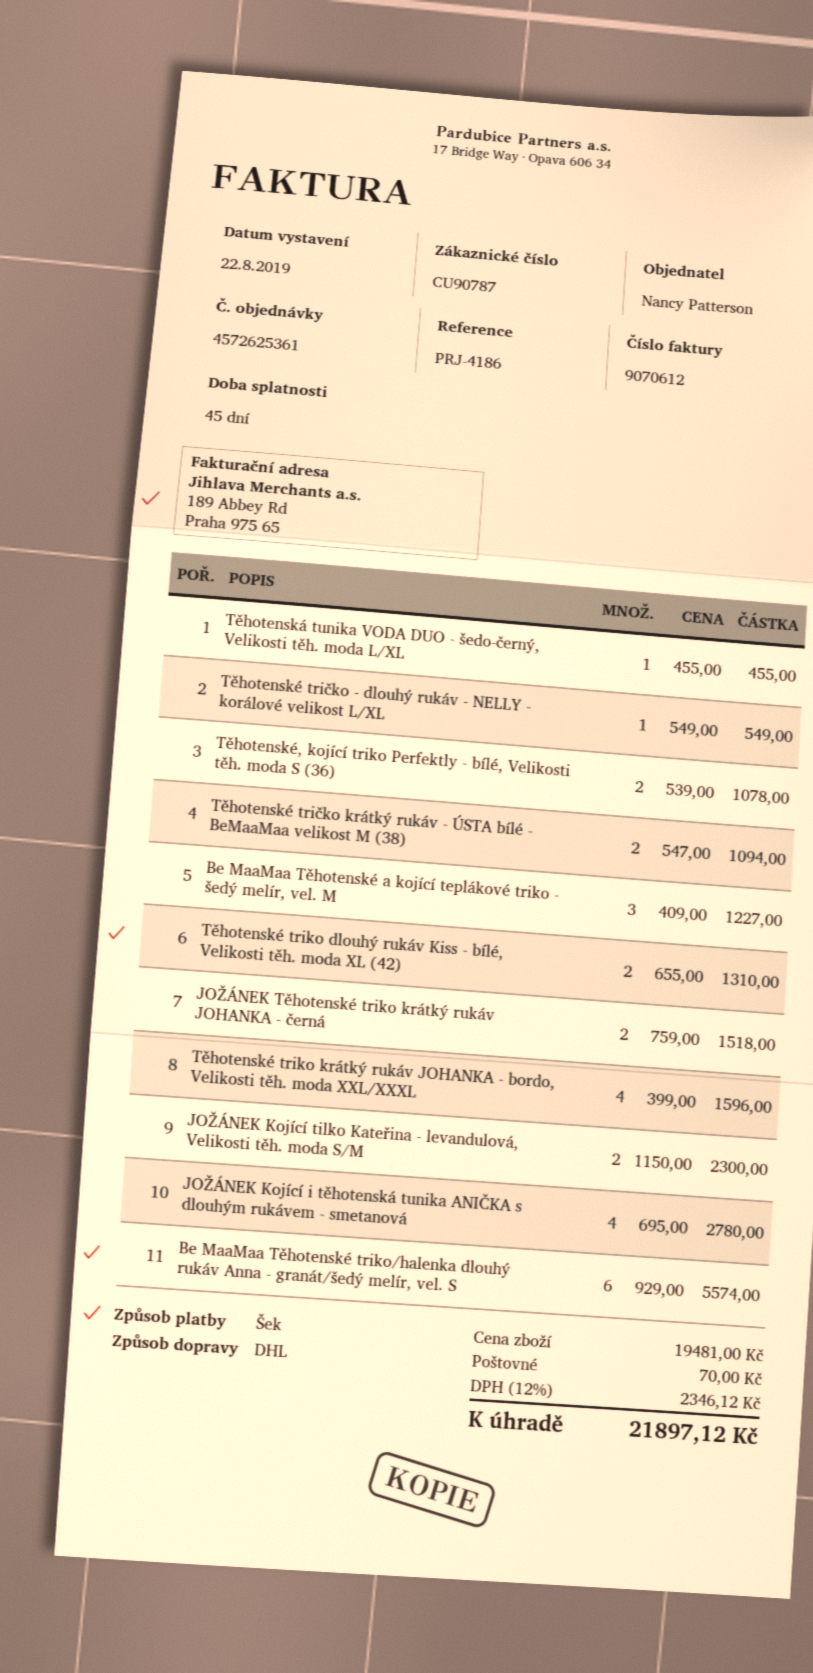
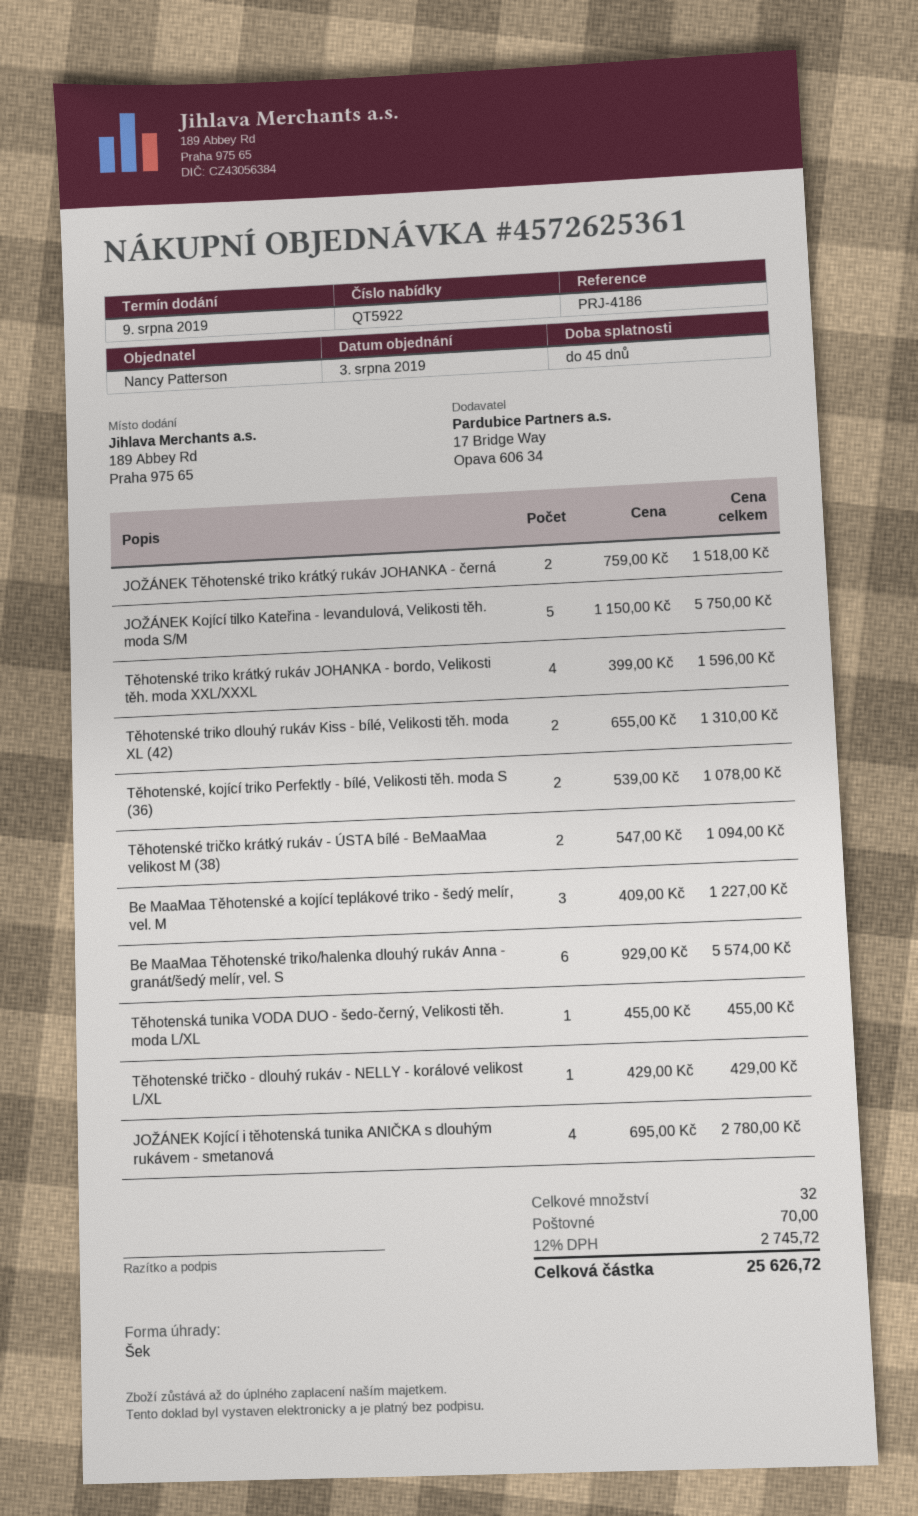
Těhotenské tričko - dlouhý rukáv - NELLY - korálové velikost L/XL: 1 x 549.00 = 549.00 -> 1 x 429.00 = 429.00
JOŽÁNEK Kojící tilko Kateřina - levandulová, Velikosti těh. moda S/M: 2 x 1150.00 = 2300.00 -> 5 x 1150.00 = 5750.00
tax: 12% = 2346.12 -> 12% = 2745.72
total: 21897.12 -> 25626.72

